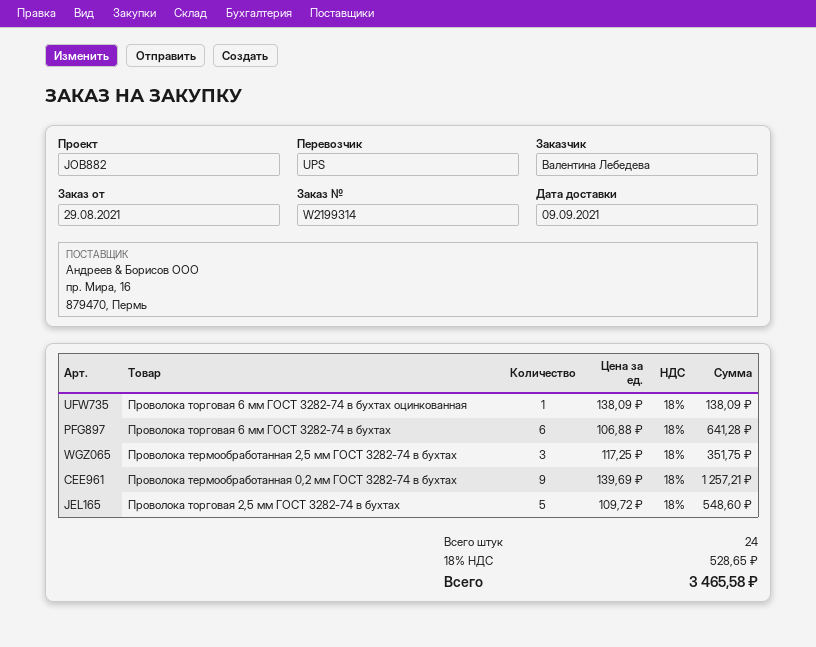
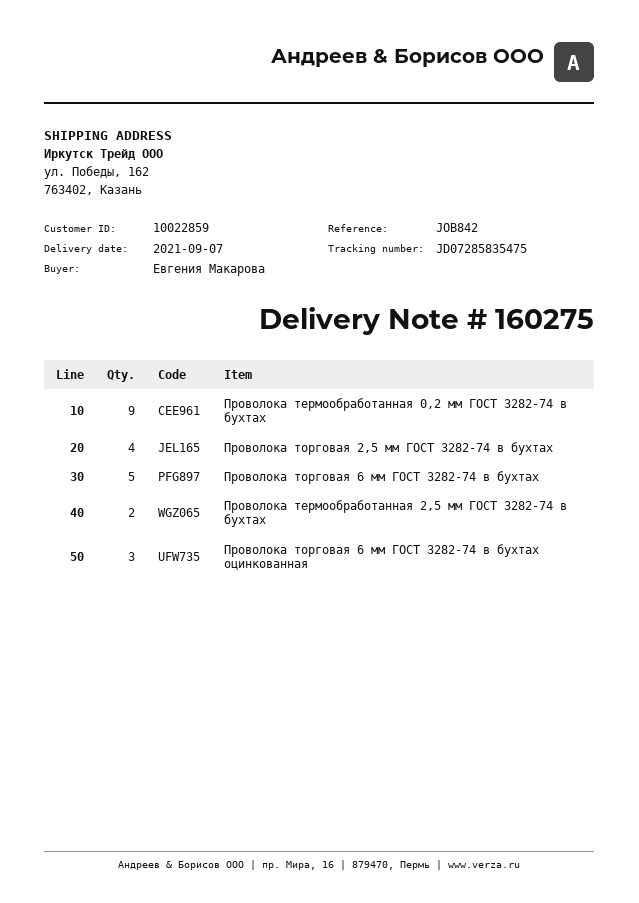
delivery date: 2021-09-09 -> 2021-09-07
reference: JOB882 -> JOB842
ordered by: Валентина Лебедева -> Евгения Макарова
Проволока торговая 6 мм ГОСТ 3282-74 в бухтах оцинкованная: 1 -> 3
Проволока торговая 6 мм ГОСТ 3282-74 в бухтах: 6 -> 5
Проволока термообработанная 2,5 мм ГОСТ 3282-74 в бухтах: 3 -> 2
Проволока торговая 2,5 мм ГОСТ 3282-74 в бухтах: 5 -> 4

